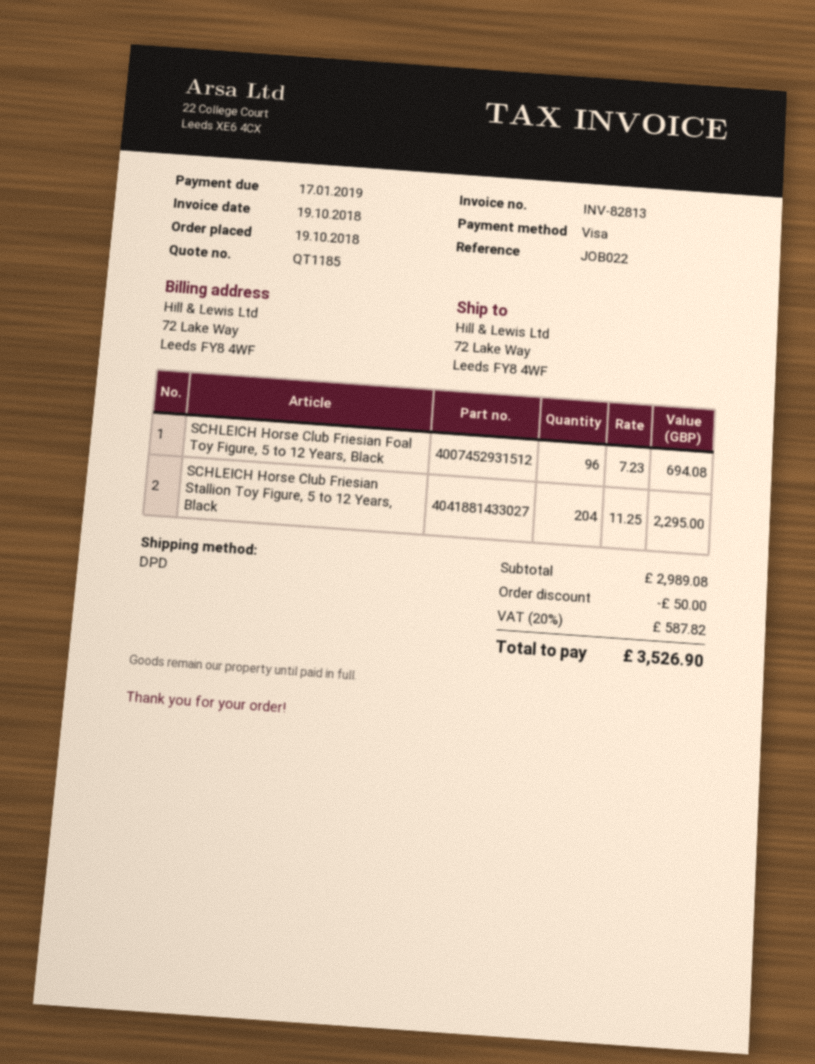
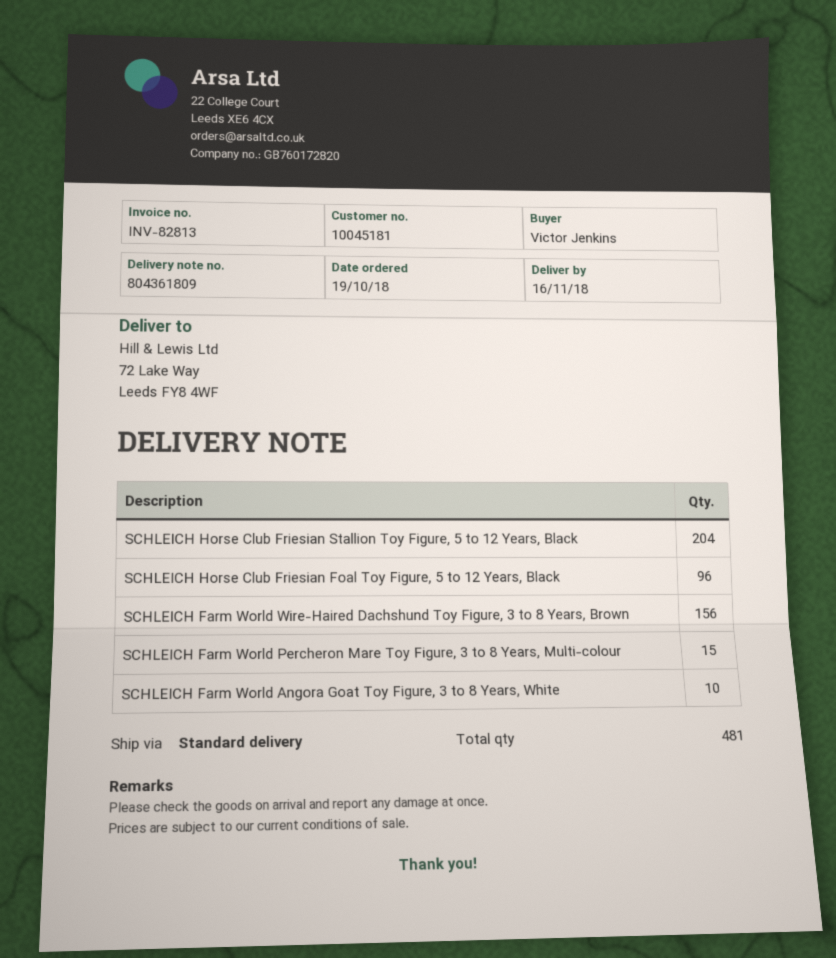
shipping method: DPD -> standard
SCHLEICH Farm World Wire-Haired Dachshund Toy Figure, 3 to 8 Years, Brown: none -> 156
SCHLEICH Farm World Percheron Mare Toy Figure, 3 to 8 Years, Multi-colour: none -> 15
SCHLEICH Farm World Angora Goat Toy Figure, 3 to 8 Years, White: none -> 10

